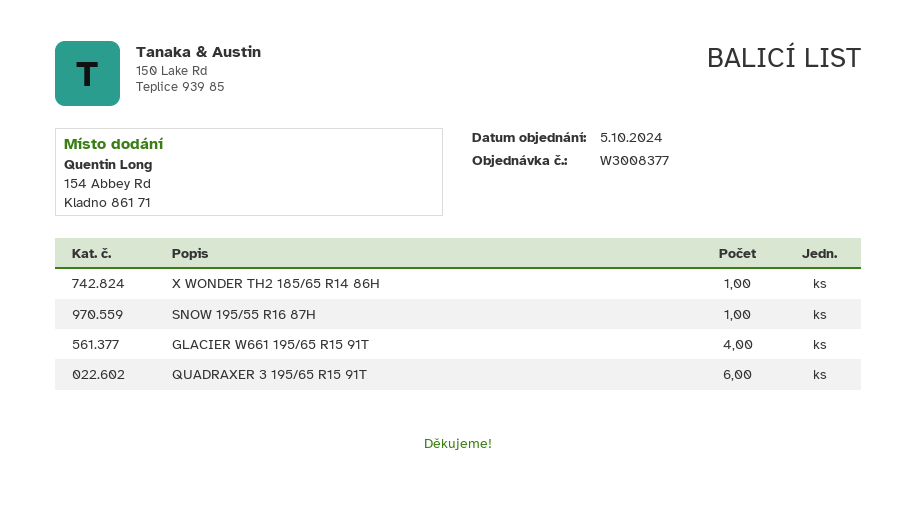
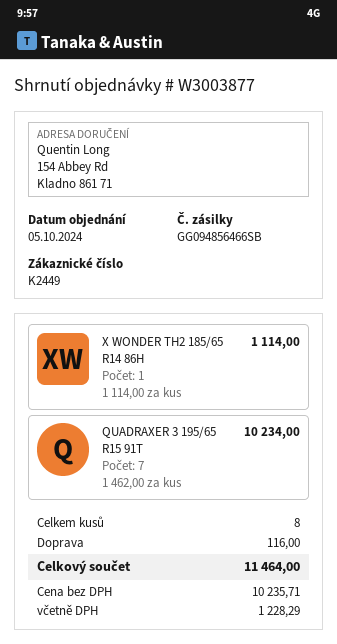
order number: W3008377 -> W3003877
SNOW 195/55 R16 87H: 1 -> none
GLACIER W661 195/65 R15 91T: 4 -> none
QUADRAXER 3 195/65 R15 91T: 6 -> 7

